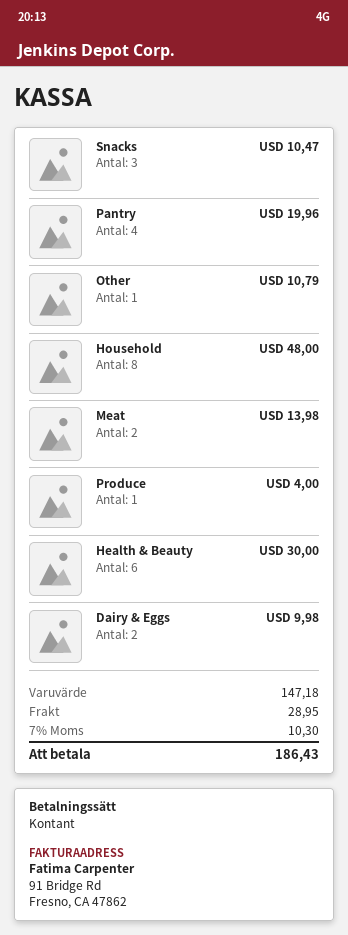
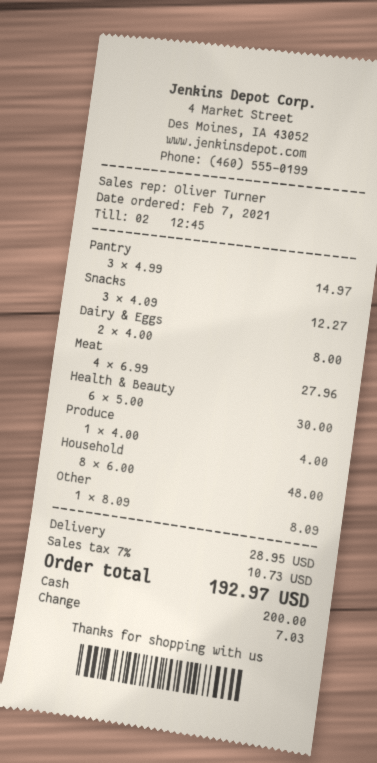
Snacks: 3 for 10.47 -> 3 for 12.27
Pantry: 4 for 19.96 -> 3 for 14.97
Other: 1 for 10.79 -> 1 for 8.09
Meat: 2 for 13.98 -> 4 for 27.96
Dairy & Eggs: 2 for 9.98 -> 2 for 8.00
tax: 7% = 10.30 -> 7% = 10.73
total: 186.43 -> 192.97

